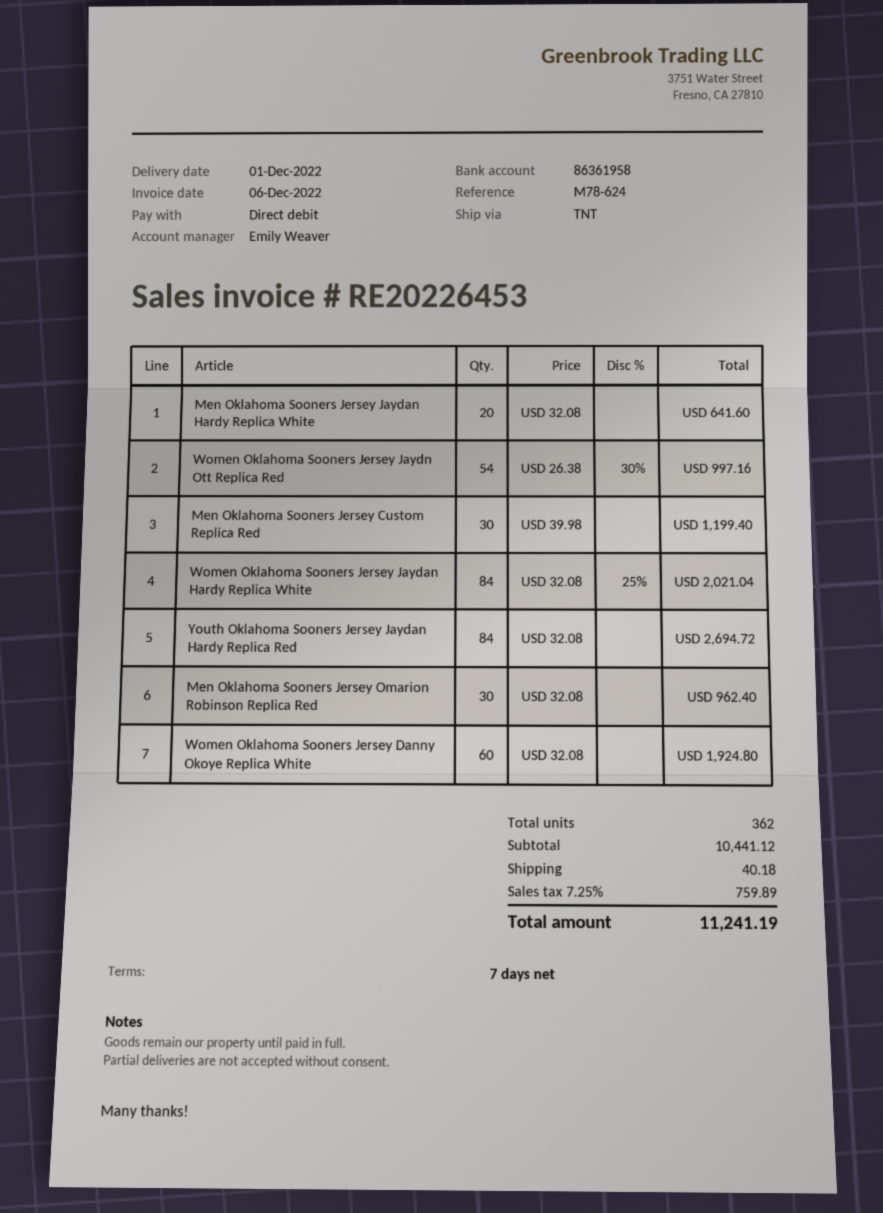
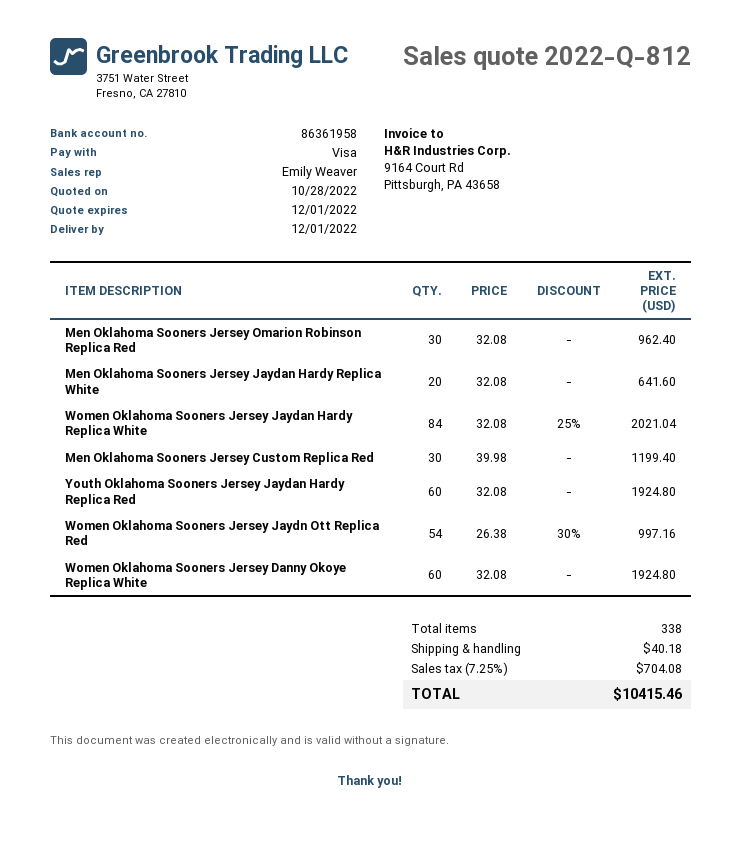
payment method: direct debit -> Visa
Youth Oklahoma Sooners Jersey Jaydan Hardy Replica Red: 84 x 32.08 = 2694.72 -> 60 x 32.08 = 1924.80
total quantity: 362 -> 338
tax: 7.25% = 759.89 -> 7.25% = 704.08
total: 11241.19 -> 10415.46

